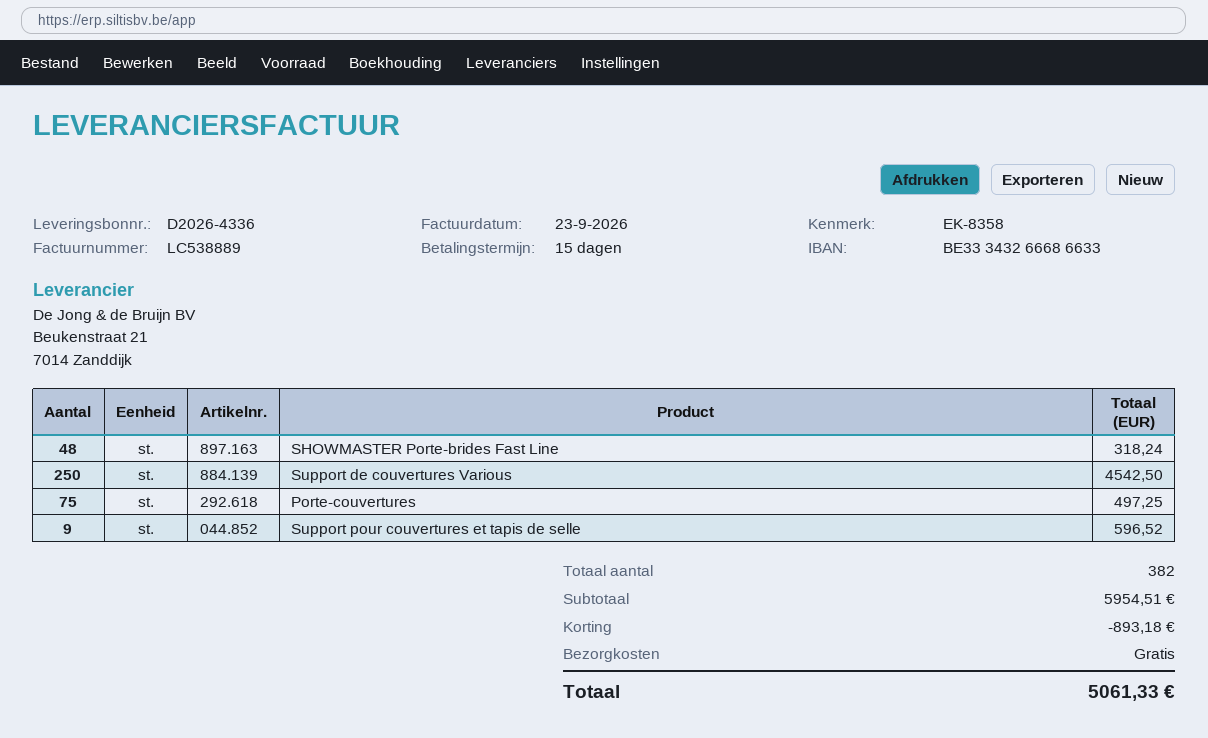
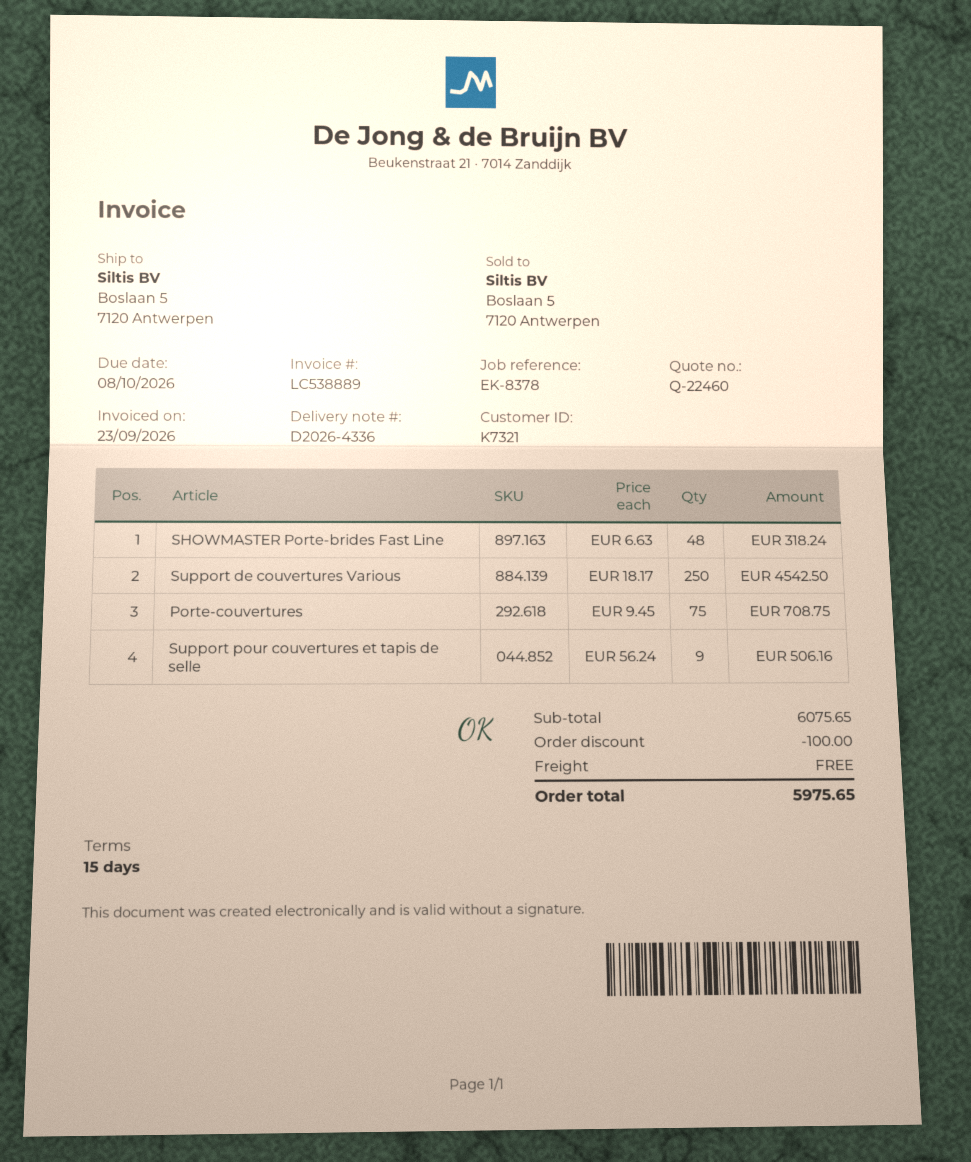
reference: EK-8358 -> EK-8378
Porte-couvertures: 75 for 497.25 -> 75 for 708.75
Support pour couvertures et tapis de selle: 9 for 596.52 -> 9 for 506.16
subtotal: 5954.51 -> 6075.65
discount: 893.18 -> 100.00
total: 5061.33 -> 5975.65

